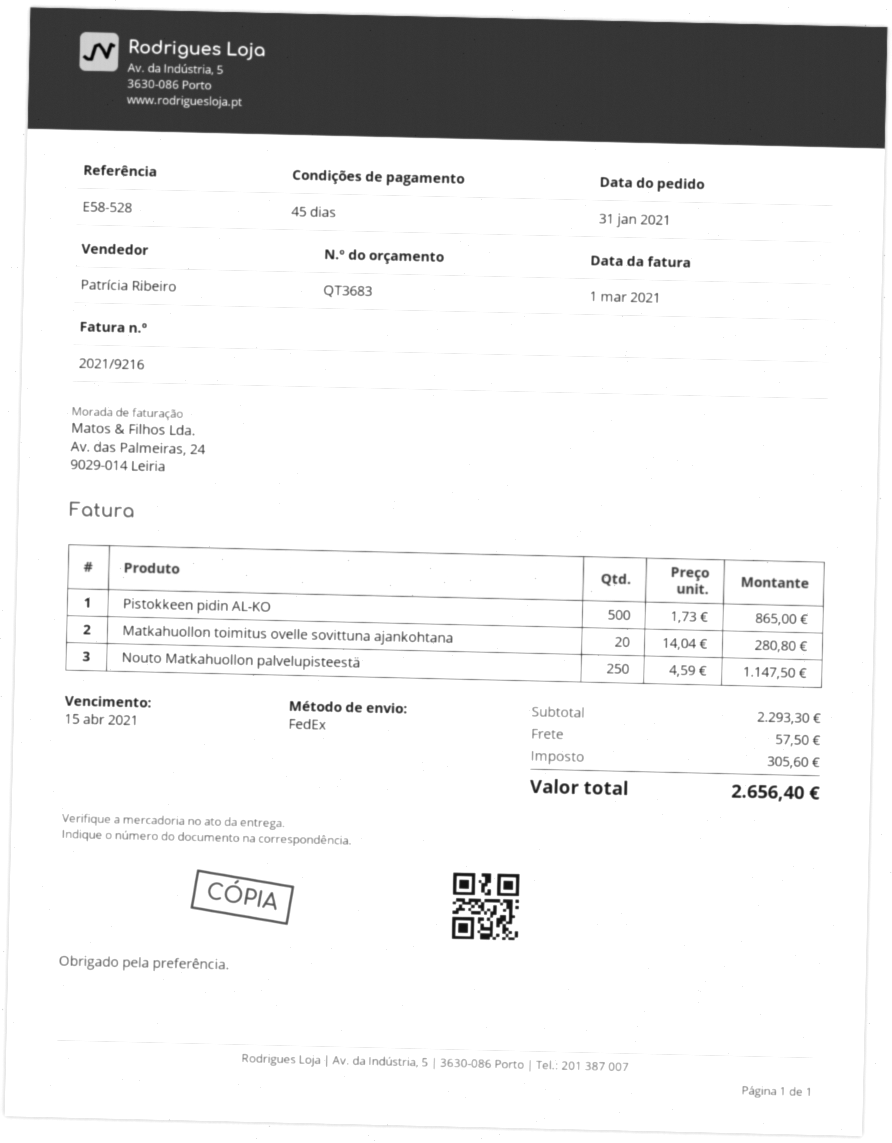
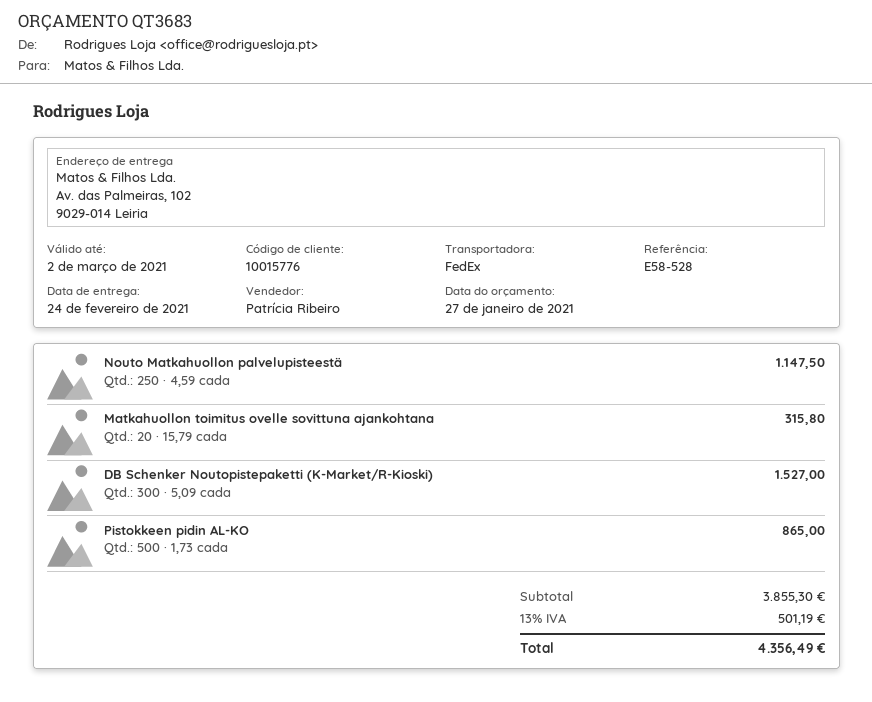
Matkahuollon toimitus ovelle sovittuna ajankohtana: 20 x 14.04 = 280.80 -> 20 x 15.79 = 315.80
DB Schenker Noutopistepaketti (K-Market/R-Kioski): none -> 300 x 5.09 = 1527.00
subtotal: 2293.30 -> 3855.30
shipping: 57.50 -> none
tax: 305.60 -> 501.19
total: 2656.40 -> 4356.49

